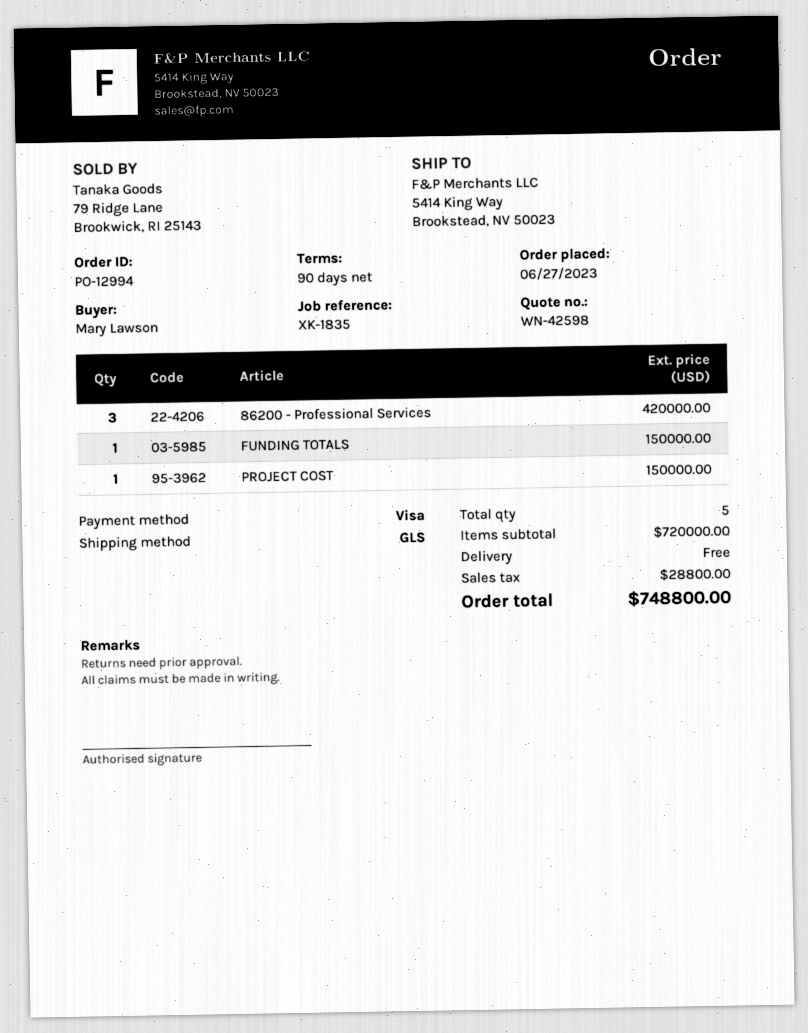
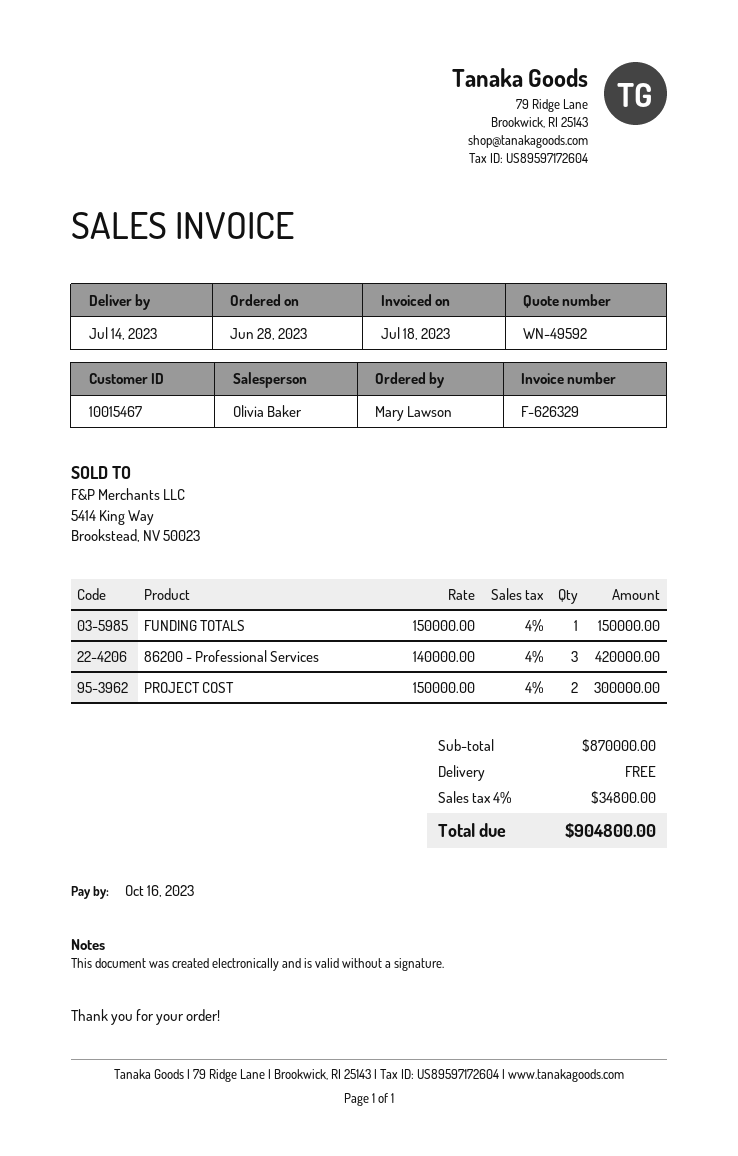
quote number: WN-42598 -> WN-49592
order date: 2023-06-27 -> 2023-06-28
PROJECT COST: 1 for 150000.00 -> 2 for 300000.00
subtotal: 720000.00 -> 870000.00
tax: 28800.00 -> 34800.00
total: 748800.00 -> 904800.00

